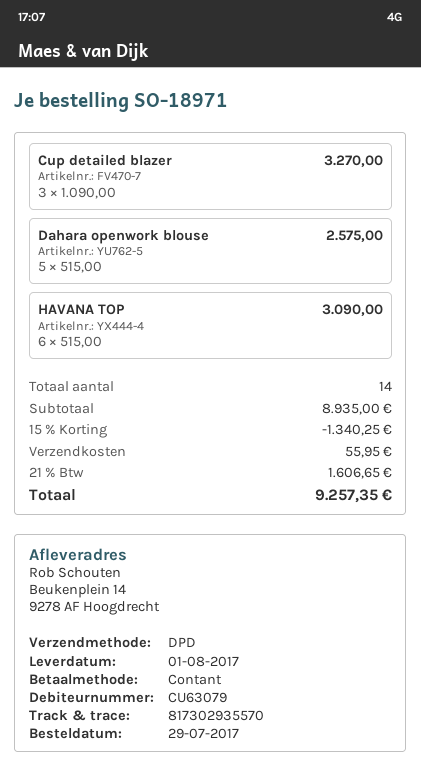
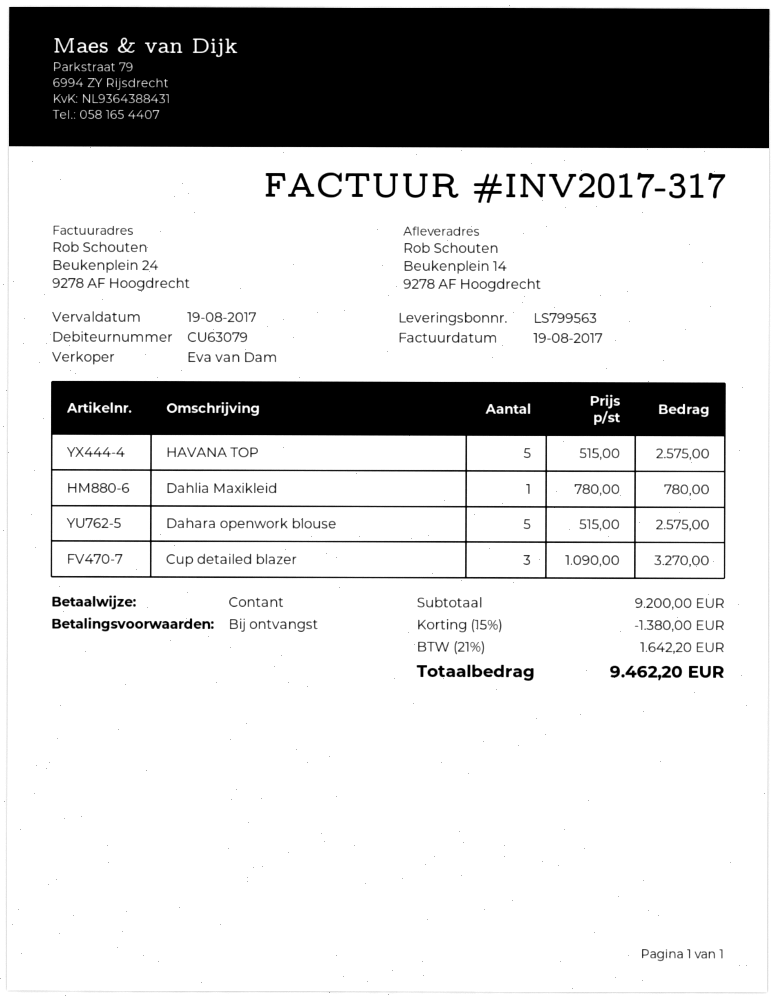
HAVANA TOP: 6 x 515.00 = 3090.00 -> 5 x 515.00 = 2575.00
Dahlia Maxikleid: none -> 1 x 780.00 = 780.00
subtotal: 8935.00 -> 9200.00
discount: 15% = 1340.25 -> 15% = 1380.00
shipping: 55.95 -> none
tax: 21% = 1606.65 -> 21% = 1642.20
total: 9257.35 -> 9462.20

